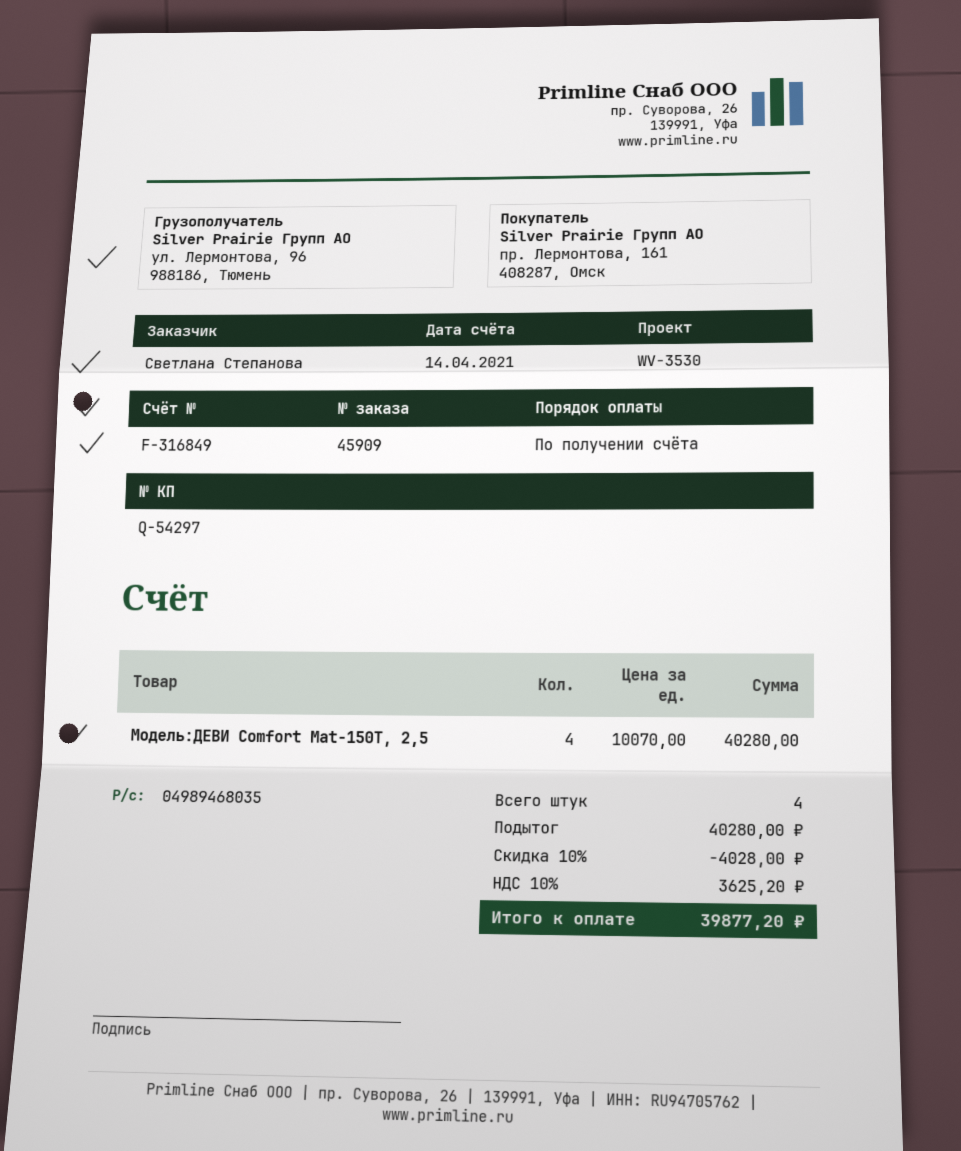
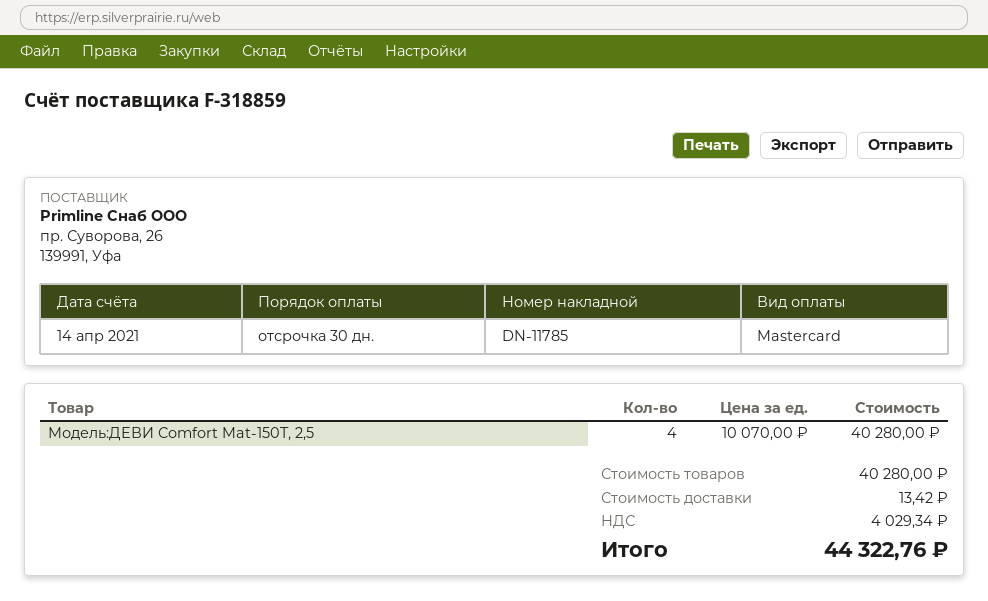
invoice number: F-316849 -> F-318859
payment terms: on receipt -> 30 days
discount: 10% = 4028.00 -> none
shipping: none -> 13.42
tax: 3625.20 -> 4029.34
total: 39877.20 -> 44322.76

